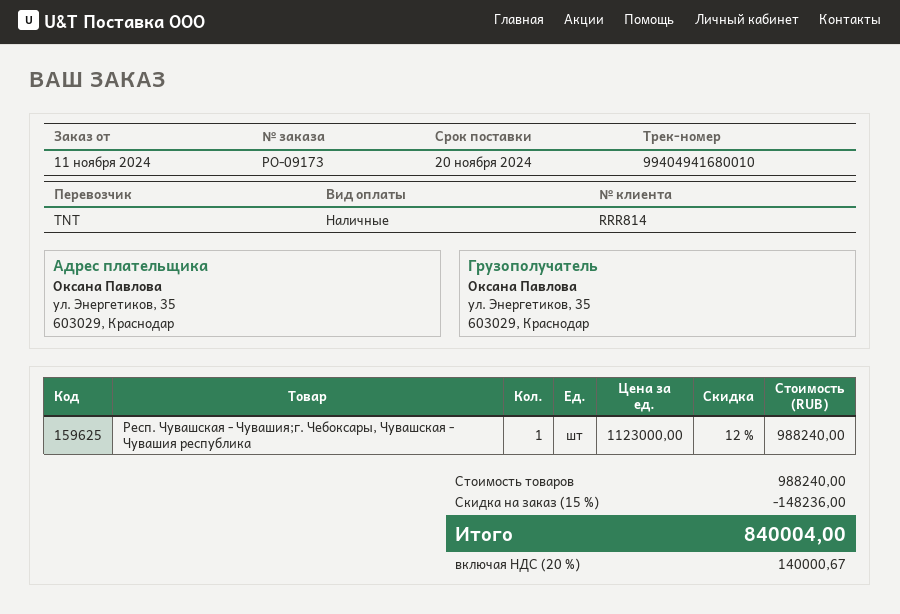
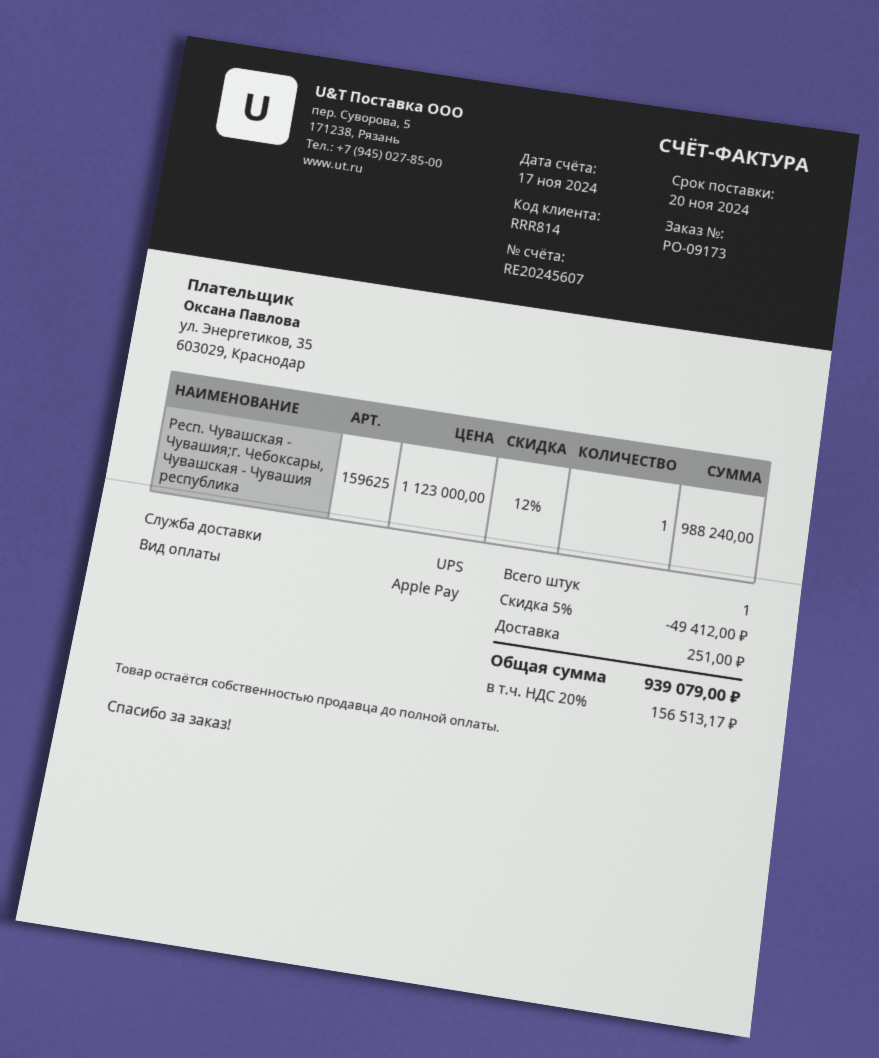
payment method: cash -> Apple Pay
shipping method: TNT -> UPS
discount: 15% = 148236.00 -> 5% = 49412.00
shipping: none -> 251.00
tax: 20% = 140000.67 -> 20% = 156513.17
total: 840004.00 -> 939079.00

